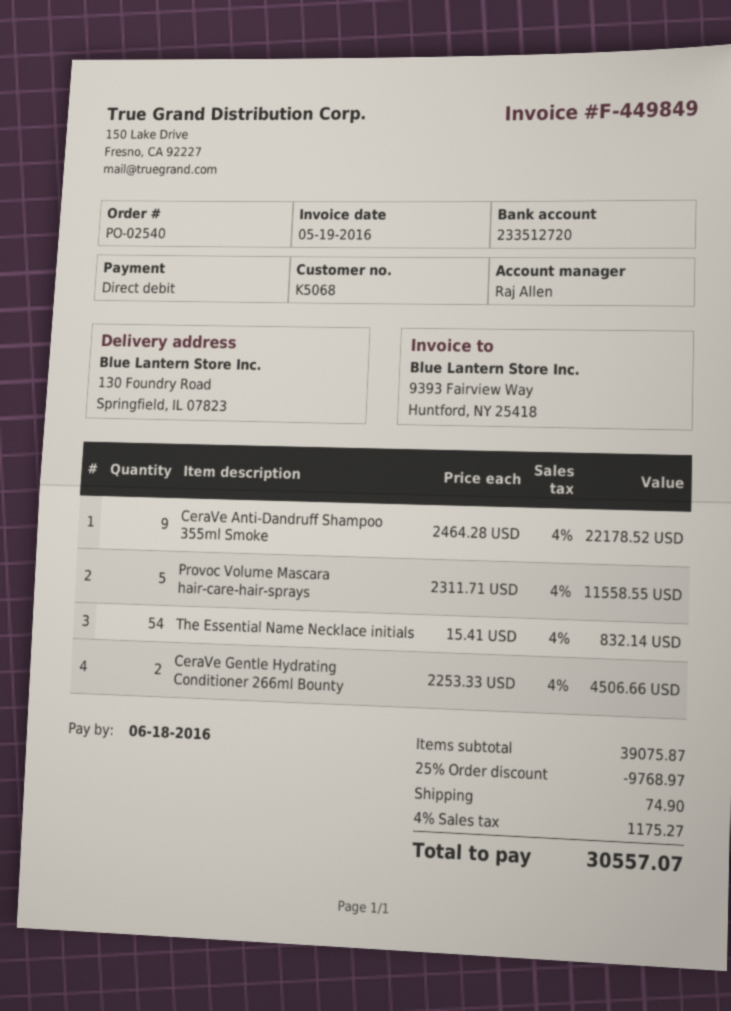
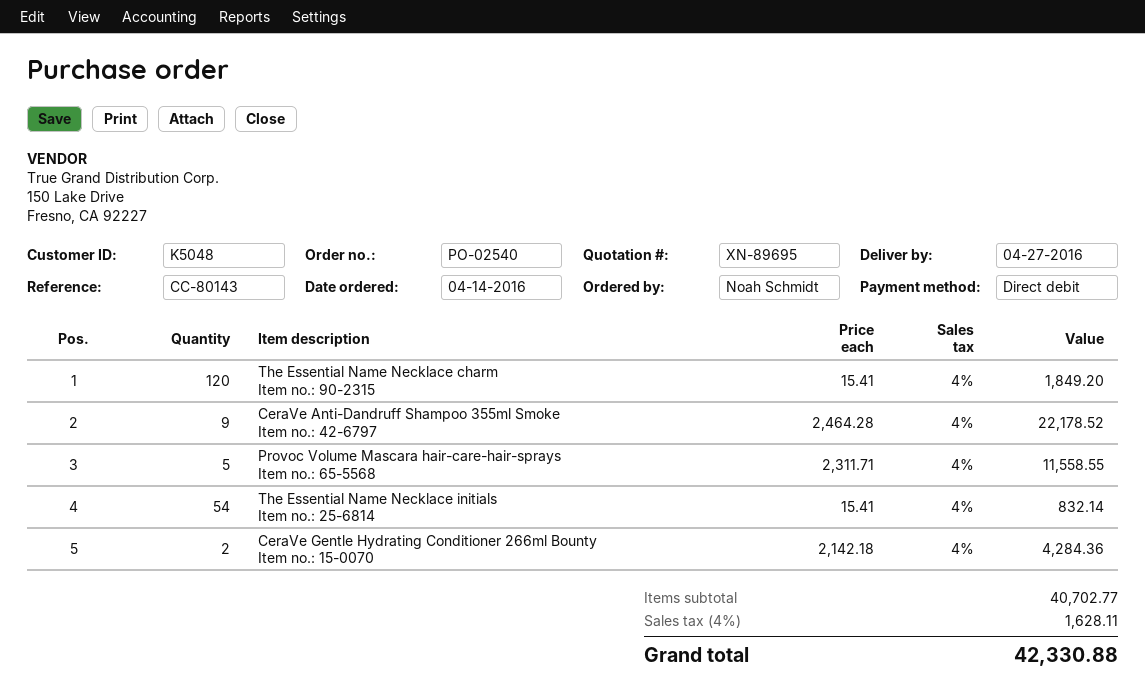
customer number: K5068 -> K5048
CeraVe Gentle Hydrating Conditioner 266ml Bounty: 2 x 2253.33 = 4506.66 -> 2 x 2142.18 = 4284.36
The Essential Name Necklace charm: none -> 120 x 15.41 = 1849.20
subtotal: 39075.87 -> 40702.77
discount: 25% = 9768.97 -> none
shipping: 74.90 -> none
tax: 4% = 1175.27 -> 4% = 1628.11
total: 30557.07 -> 42330.88

